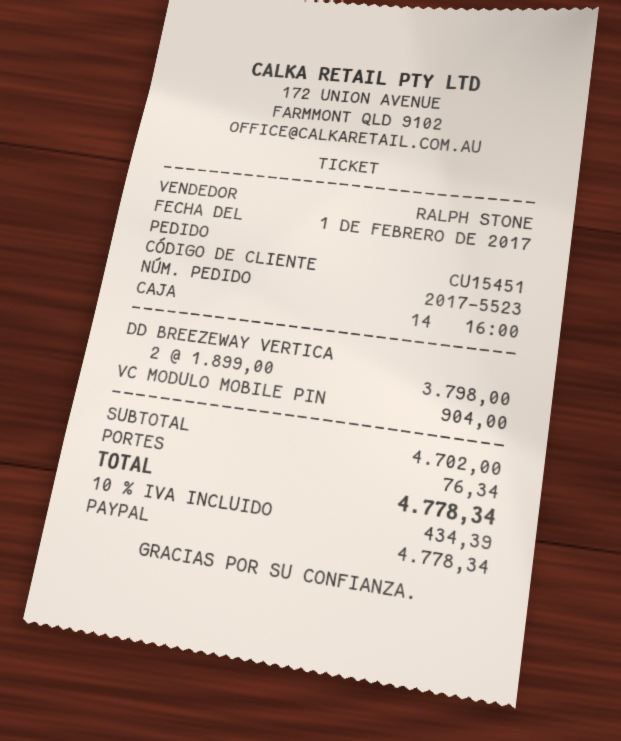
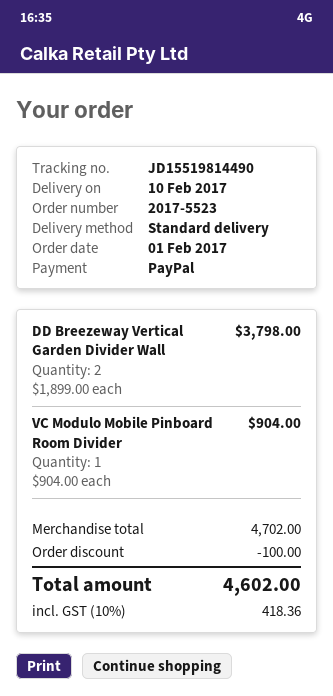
discount: none -> 100.00
shipping: 76.34 -> none
tax: 10% = 434.39 -> 10% = 418.36
total: 4778.34 -> 4602.00

